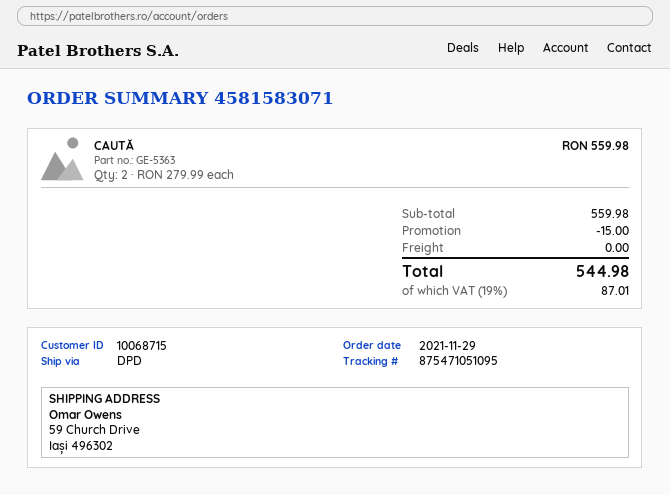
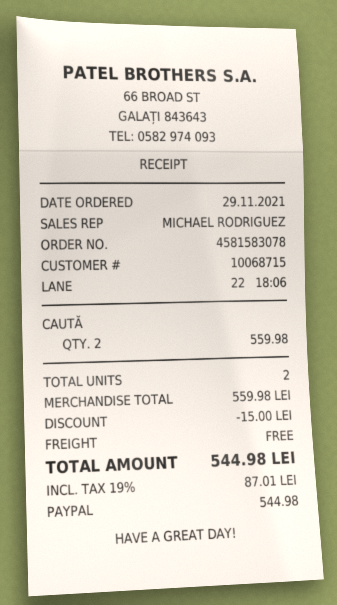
order number: 4581583071 -> 4581583078

